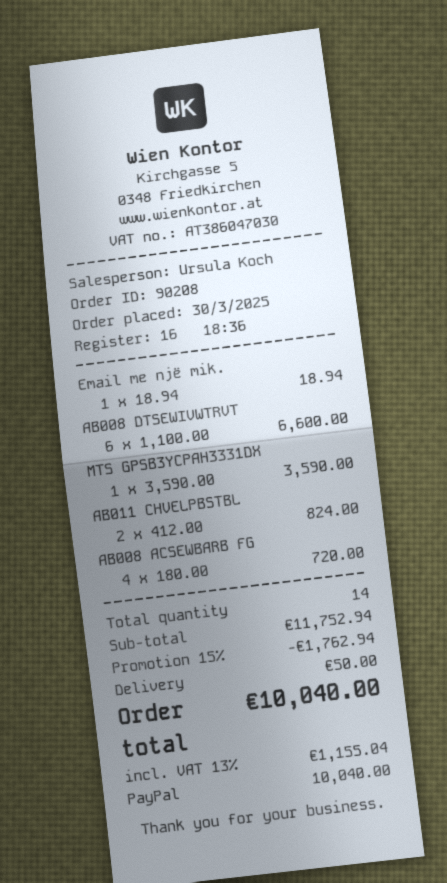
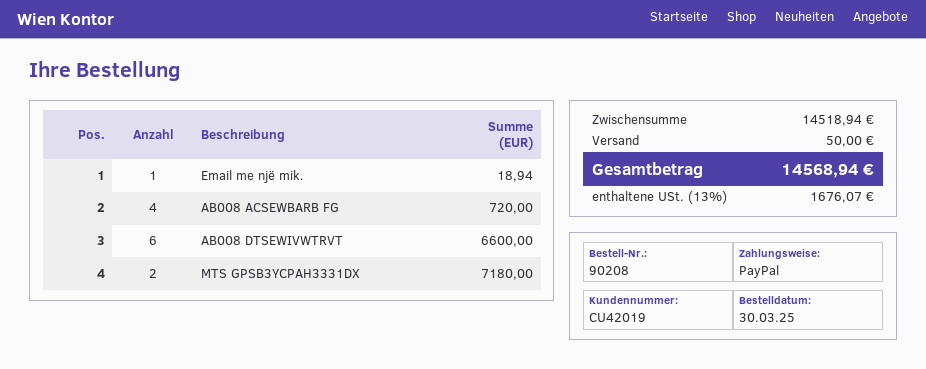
MTS GPSB3YCPAH3331DX: 1 for 3590.00 -> 2 for 7180.00
AB011 CHVELPBSTBL: 2 for 824.00 -> none
subtotal: 11752.94 -> 14518.94
discount: 15% = 1762.94 -> none
tax: 13% = 1155.04 -> 13% = 1676.07
total: 10040.00 -> 14568.94

